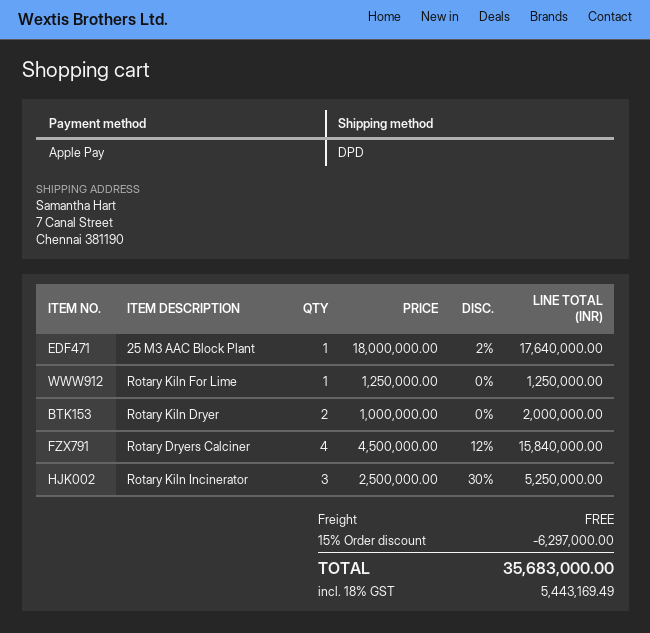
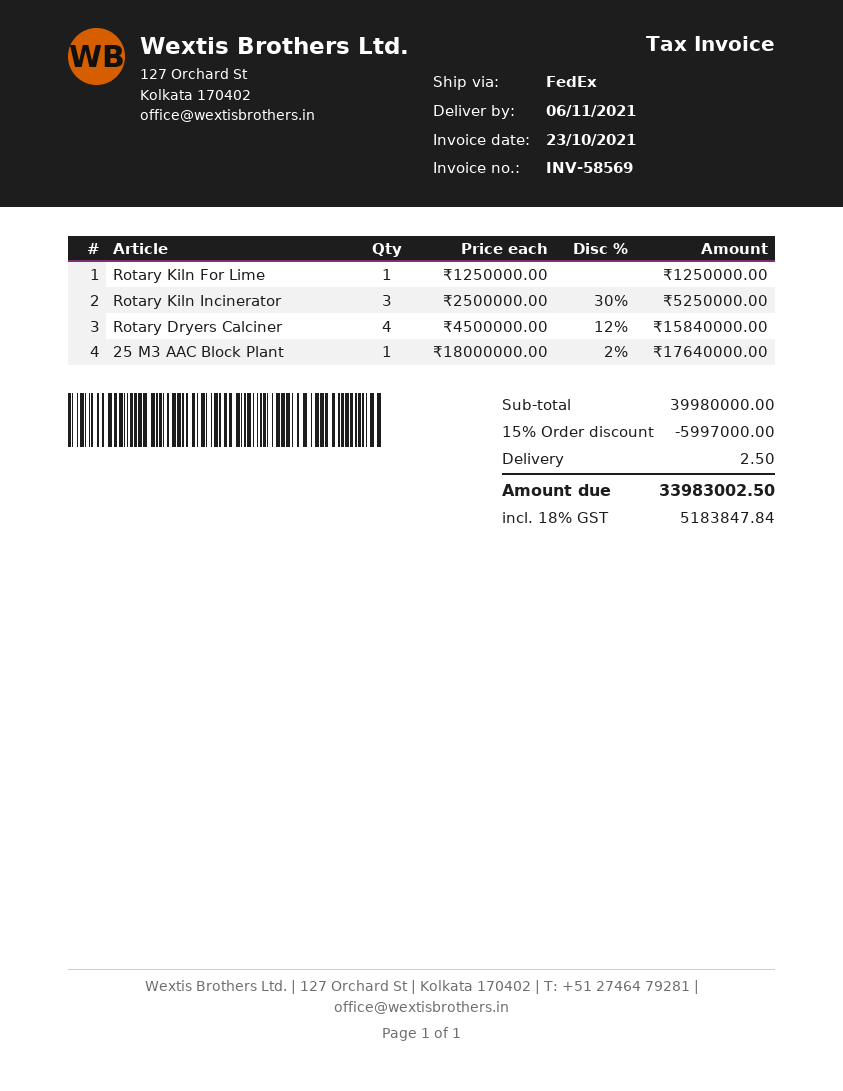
shipping method: DPD -> FedEx
Rotary Kiln Dryer: 2 x 1000000.00 = 2000000.00 -> none
discount: 15% = 6297000.00 -> 15% = 5997000.00
shipping: 0.00 -> 2.50
tax: 18% = 5443169.49 -> 18% = 5183847.84
total: 35683000.00 -> 33983002.50

